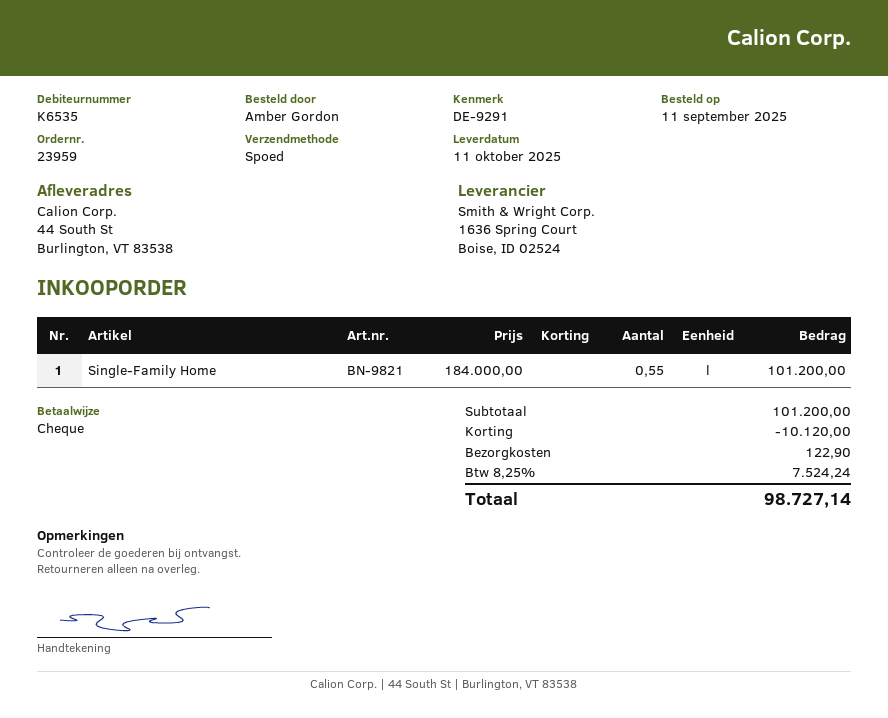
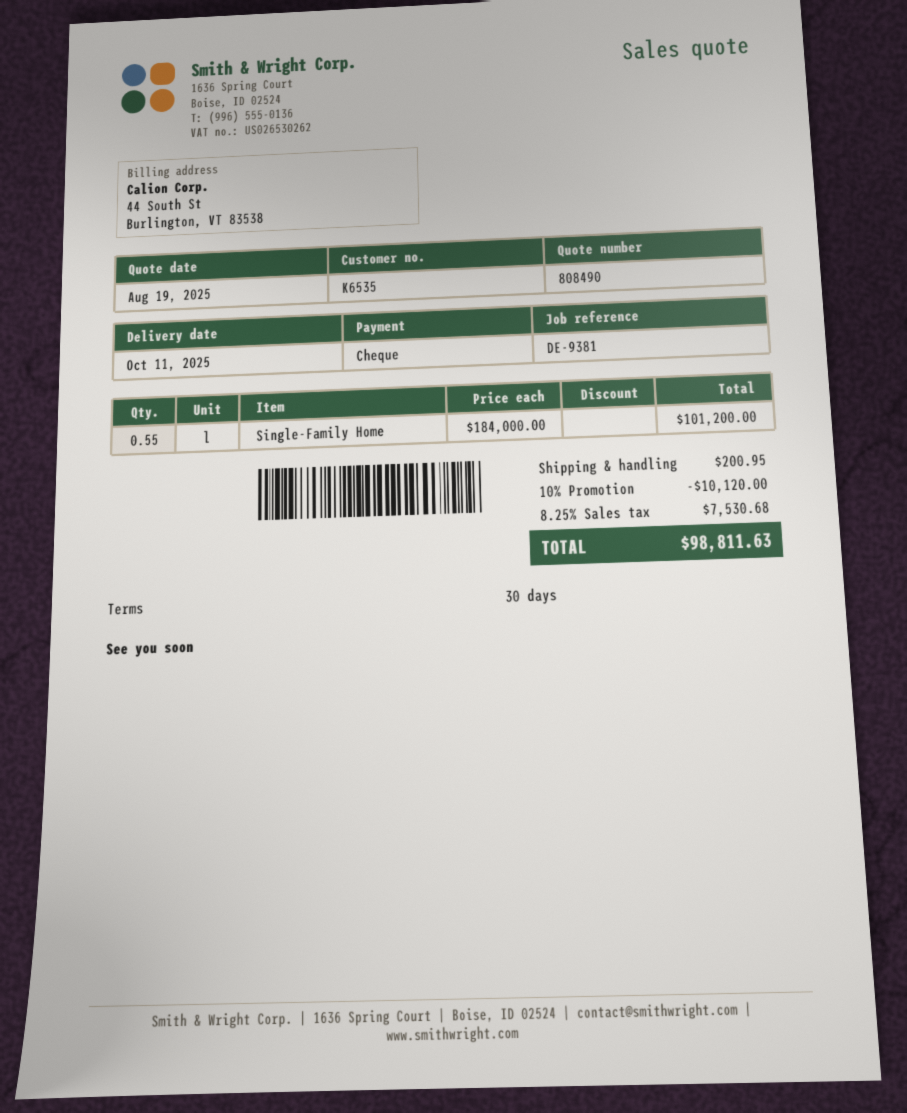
reference: DE-9291 -> DE-9381
shipping: 122.90 -> 200.95
tax: 8.25% = 7524.24 -> 8.25% = 7530.68
total: 98727.14 -> 98811.63

